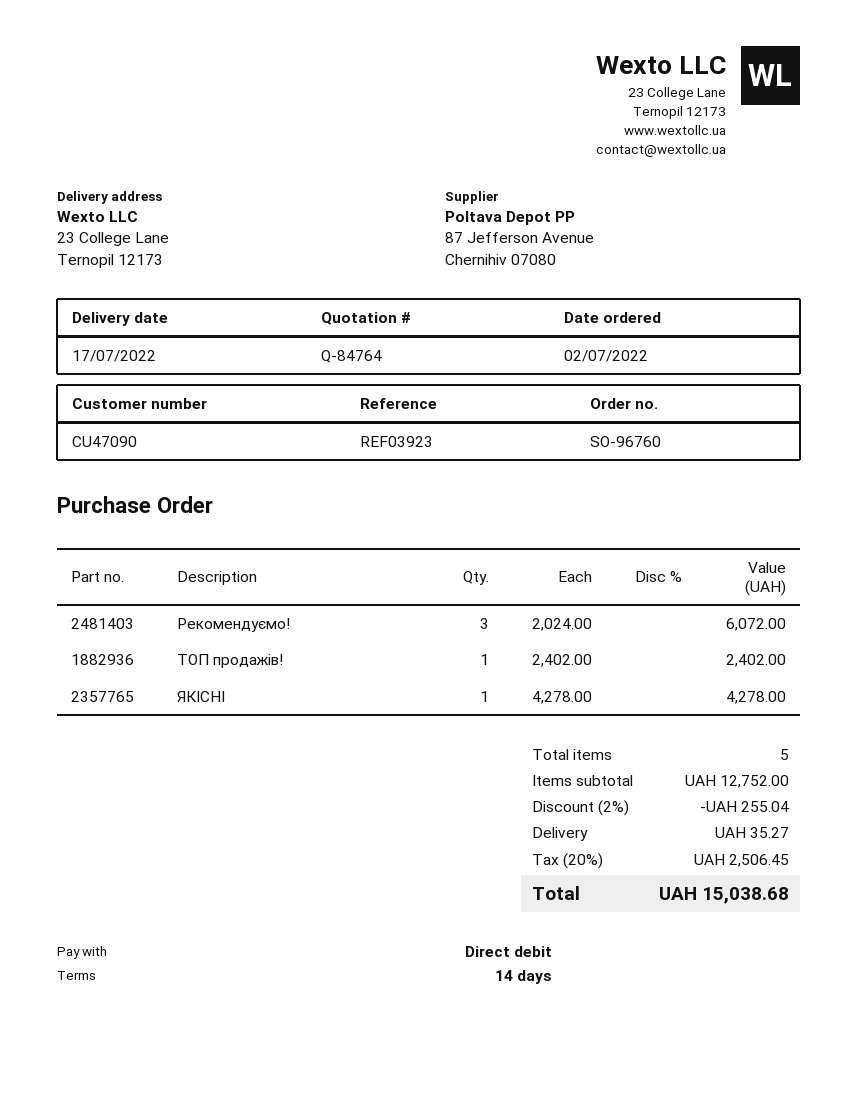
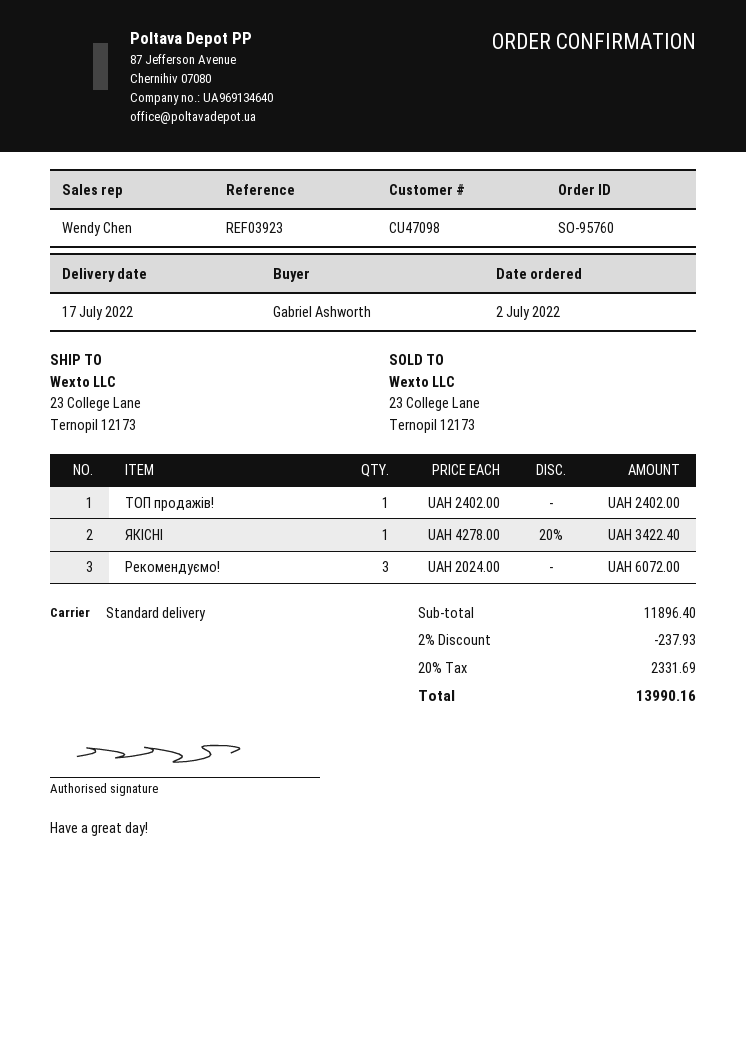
order number: SO-96760 -> SO-95760
customer number: CU47090 -> CU47098
ЯКІСНІ: 1 x 4278.00 = 4278.00 -> 1 x 4278.00 - 20% = 3422.40
subtotal: 12752.00 -> 11896.40
discount: 2% = 255.04 -> 2% = 237.93
shipping: 35.27 -> none
tax: 20% = 2506.45 -> 20% = 2331.69
total: 15038.68 -> 13990.16

